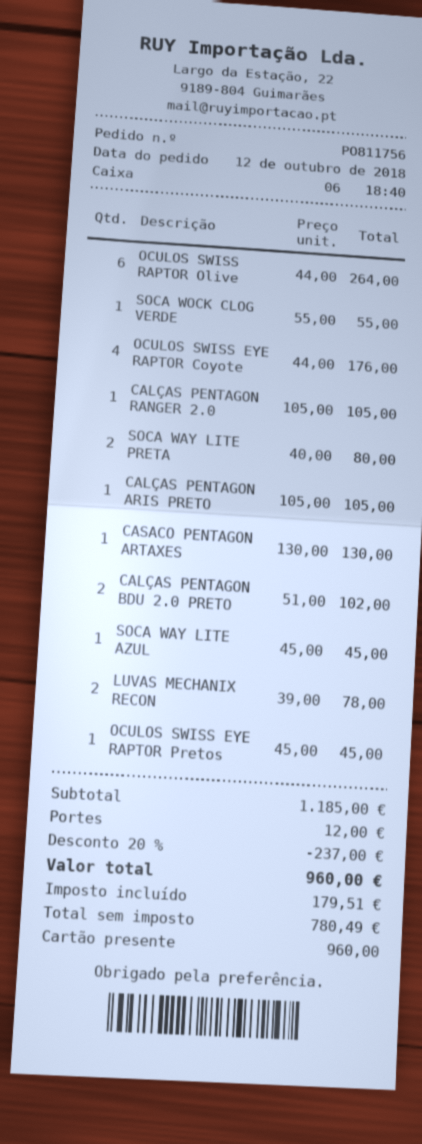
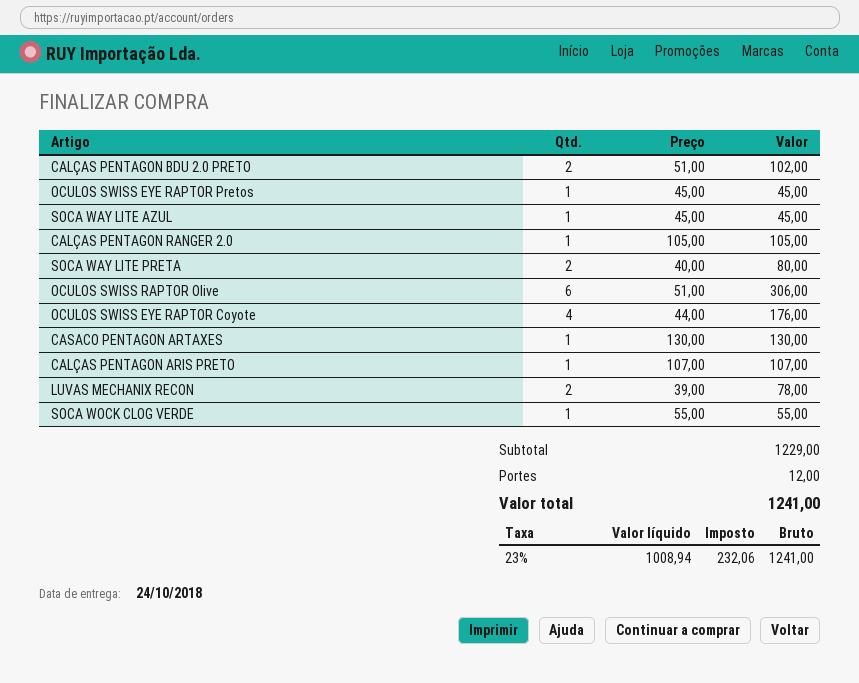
OCULOS SWISS RAPTOR Olive: 6 x 44.00 = 264.00 -> 6 x 51.00 = 306.00
CALÇAS PENTAGON ARIS PRETO: 1 x 105.00 = 105.00 -> 1 x 107.00 = 107.00
subtotal: 1185.00 -> 1229.00
discount: 20% = 237.00 -> none
net: 780.49 -> 1008.94
tax: 179.51 -> 232.06
total: 960.00 -> 1241.00

